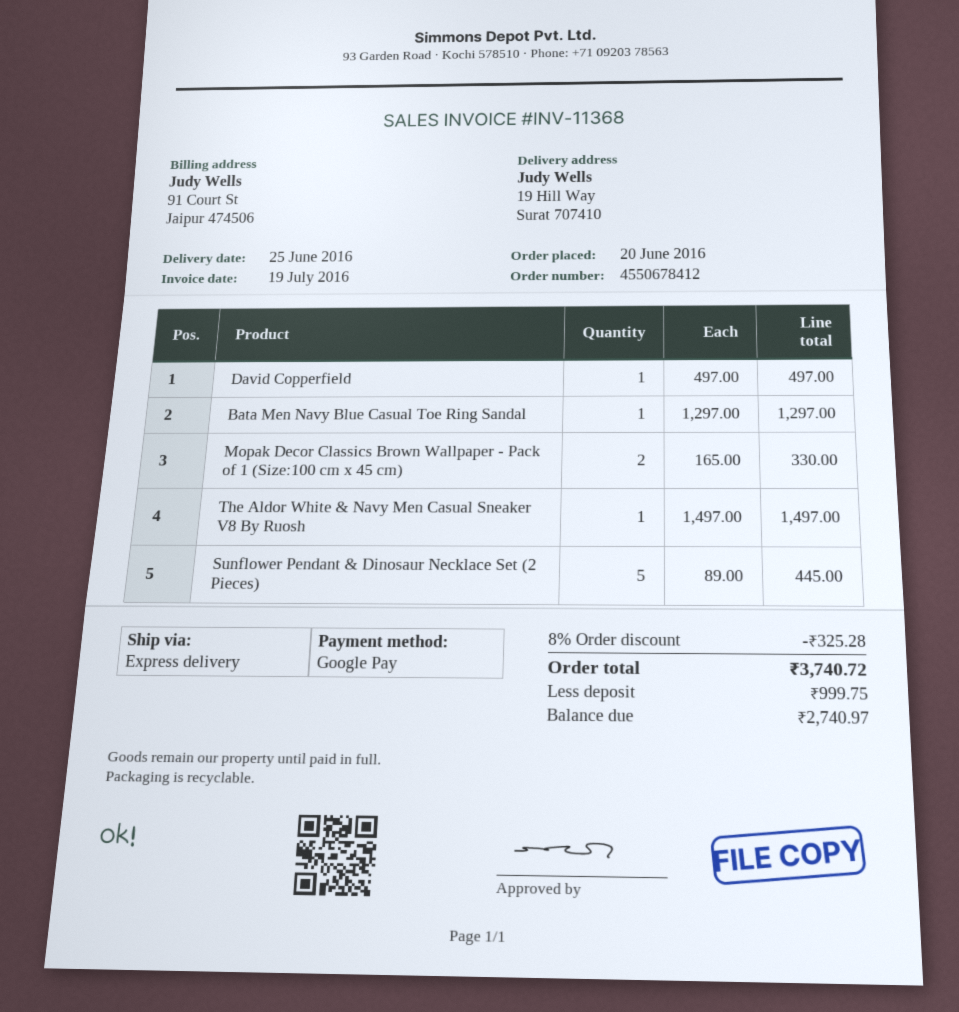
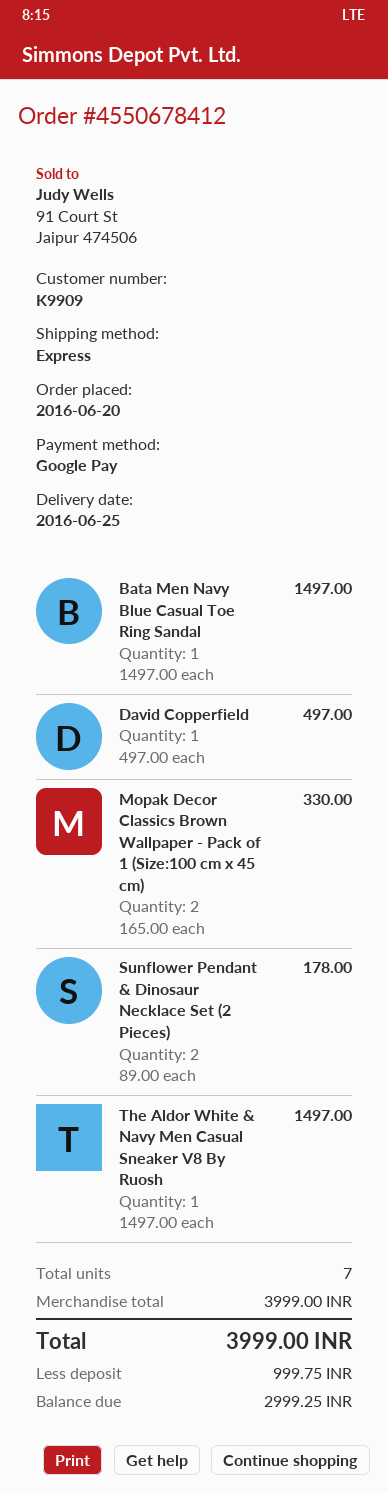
Bata Men Navy Blue Casual Toe Ring Sandal: 1 x 1297.00 = 1297.00 -> 1 x 1497.00 = 1497.00
Sunflower Pendant & Dinosaur Necklace Set (2 Pieces): 5 x 89.00 = 445.00 -> 2 x 89.00 = 178.00
discount: 8% = 325.28 -> none
total: 3740.72 -> 3999.00
balance: 2740.97 -> 2999.25

